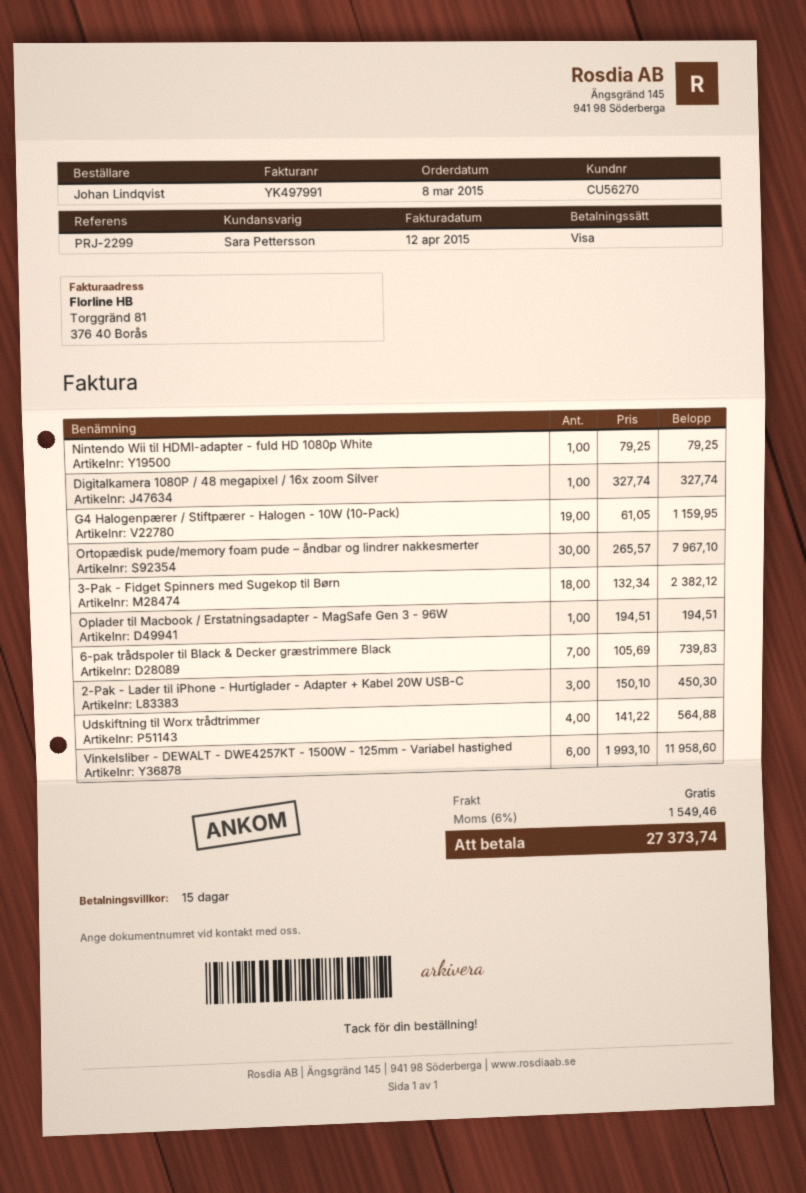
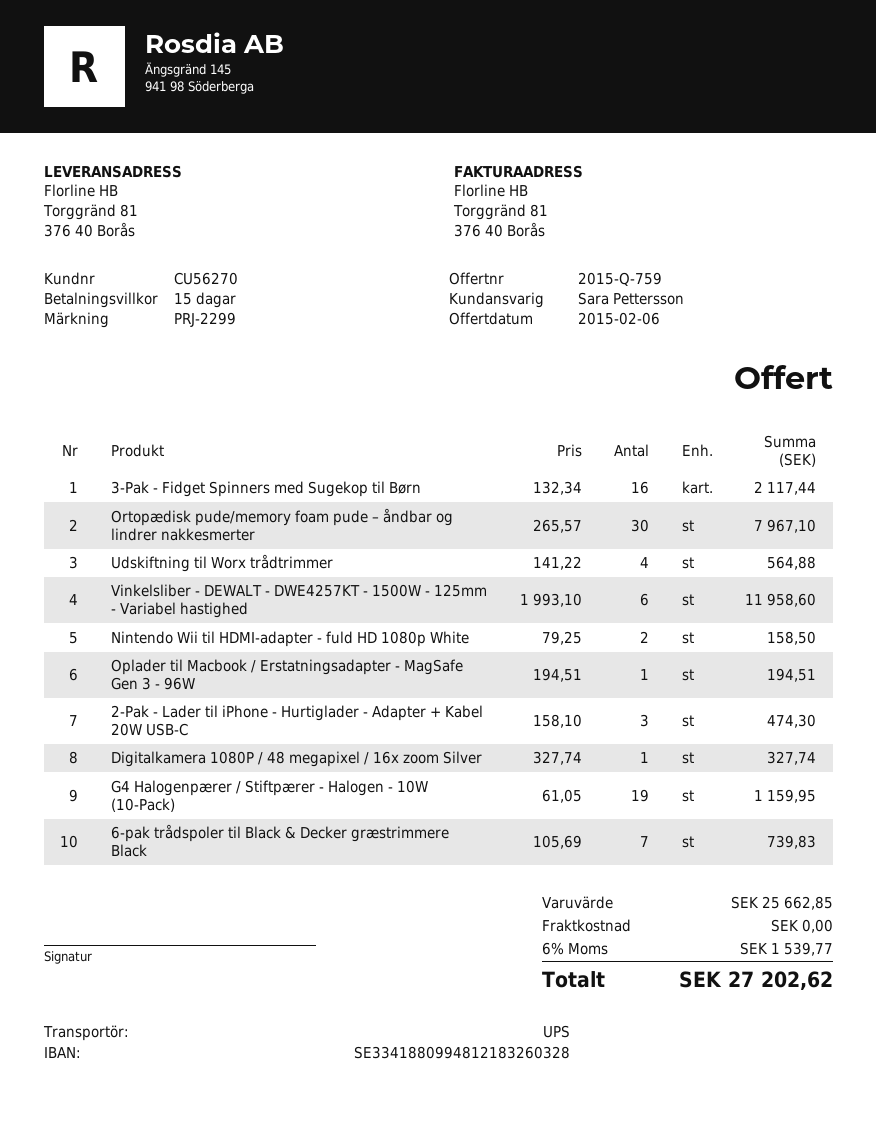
Nintendo Wii til HDMI-adapter - fuld HD 1080p White: 1 x 79.25 = 79.25 -> 2 x 79.25 = 158.50
3-Pak - Fidget Spinners med Sugekop til Børn: 18 x 132.34 = 2382.12 -> 16 x 132.34 = 2117.44
2-Pak - Lader til iPhone - Hurtiglader - Adapter + Kabel 20W USB-C: 3 x 150.10 = 450.30 -> 3 x 158.10 = 474.30
tax: 6% = 1549.46 -> 6% = 1539.77
total: 27373.74 -> 27202.62

